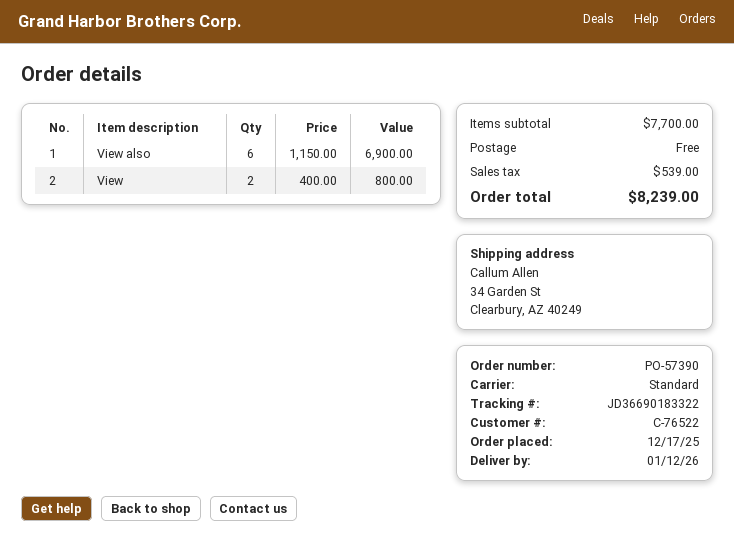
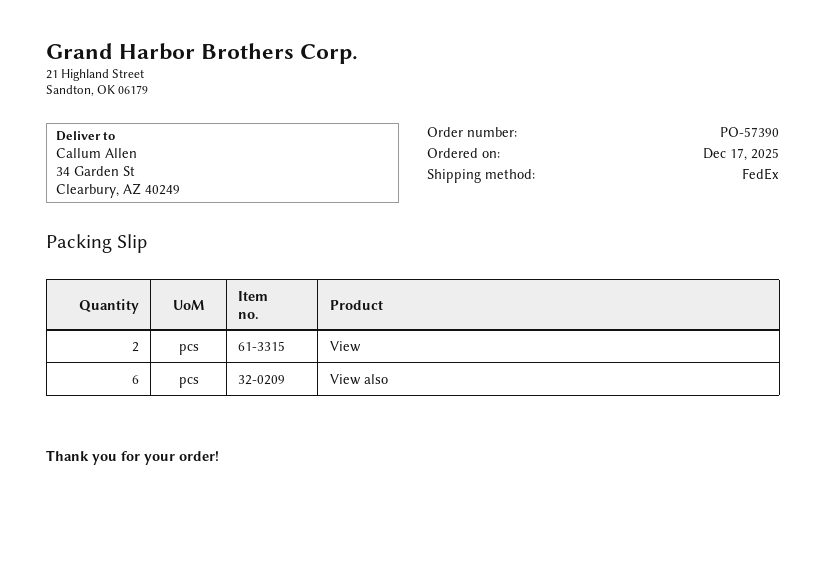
shipping method: standard -> FedEx

